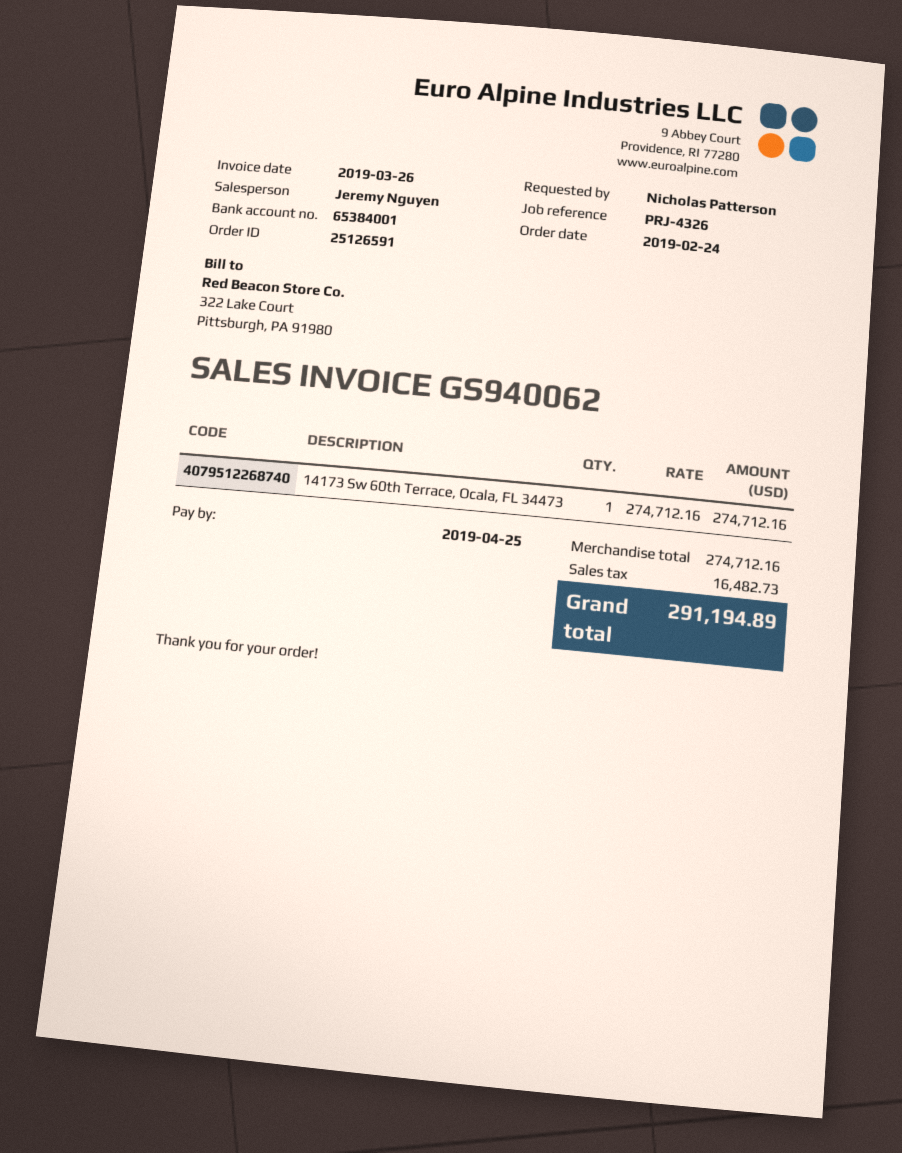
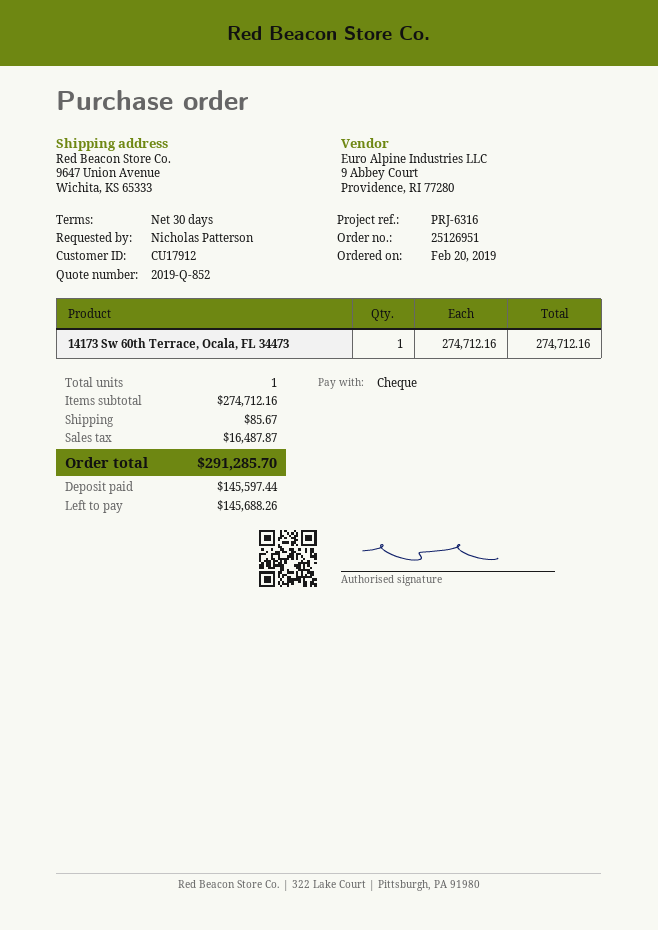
order number: 25126591 -> 25126951
order date: 2019-02-24 -> 2019-02-20
reference: PRJ-4326 -> PRJ-6316
shipping: none -> 85.67
tax: 16482.73 -> 16487.87
total: 291194.89 -> 291285.70

